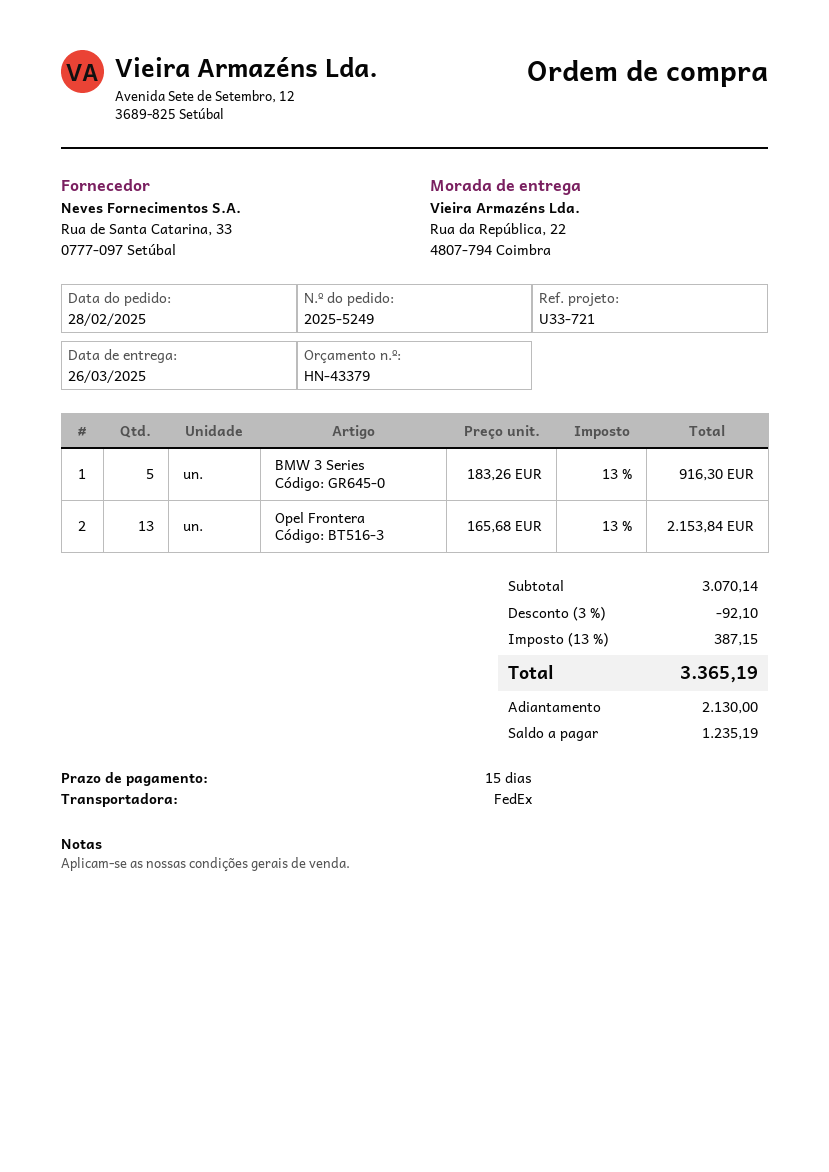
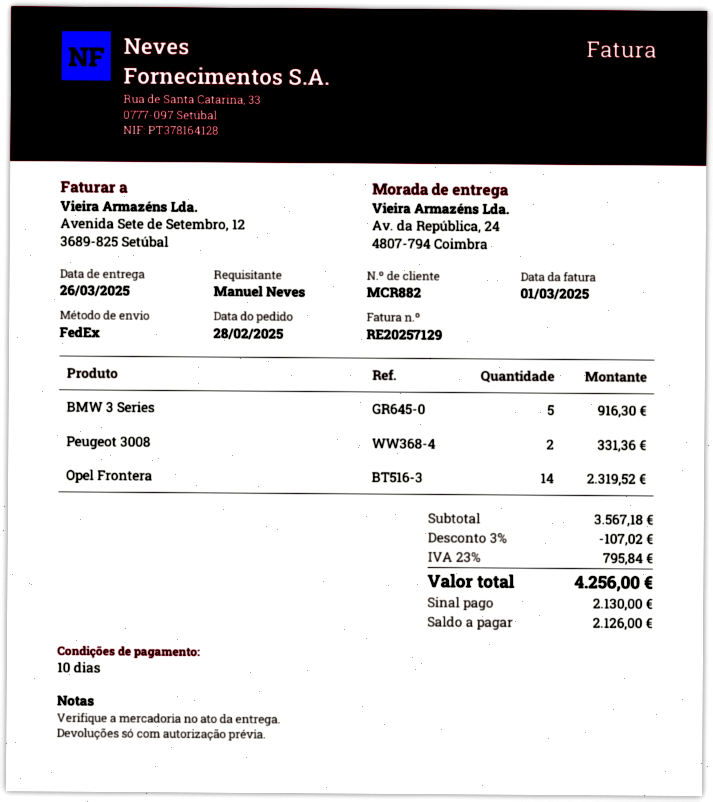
payment terms: 15 days -> 10 days
ship to: Rua da República, 22, 4807-794 Coimbra -> Av. da República, 24, 4807-794 Coimbra
Opel Frontera: 13 for 2153.84 -> 14 for 2319.52
Peugeot 3008: none -> 2 for 331.36
subtotal: 3070.14 -> 3567.18
discount: 3% = 92.10 -> 3% = 107.02
tax: 13% = 387.15 -> 23% = 795.84
total: 3365.19 -> 4256.00
balance: 1235.19 -> 2126.00

